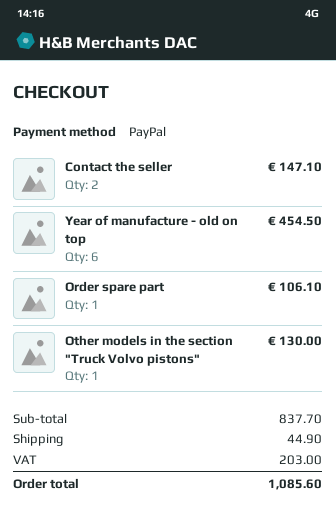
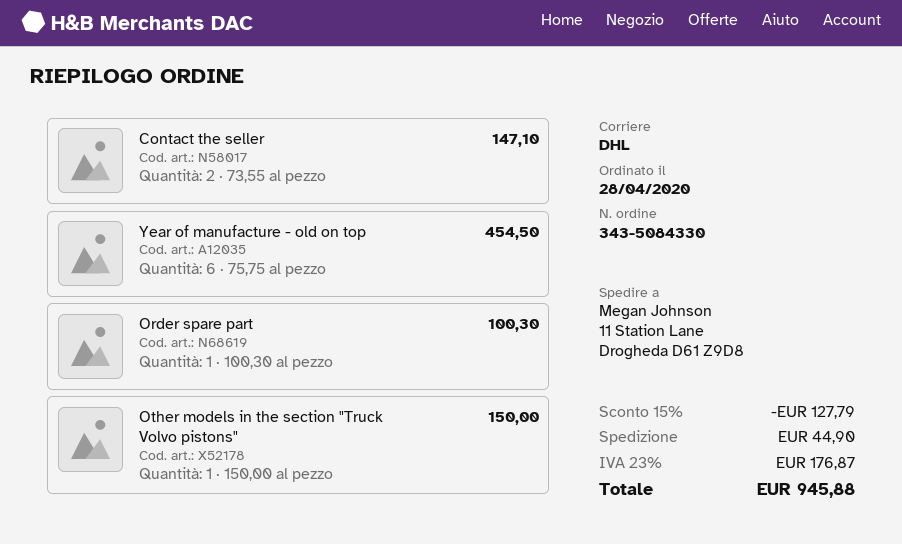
Order spare part: 1 for 106.10 -> 1 for 100.30
Other models in the section "Truck Volvo pistons": 1 for 130.00 -> 1 for 150.00
discount: none -> 15% = 127.79
tax: 203.00 -> 176.87
total: 1085.60 -> 945.88

